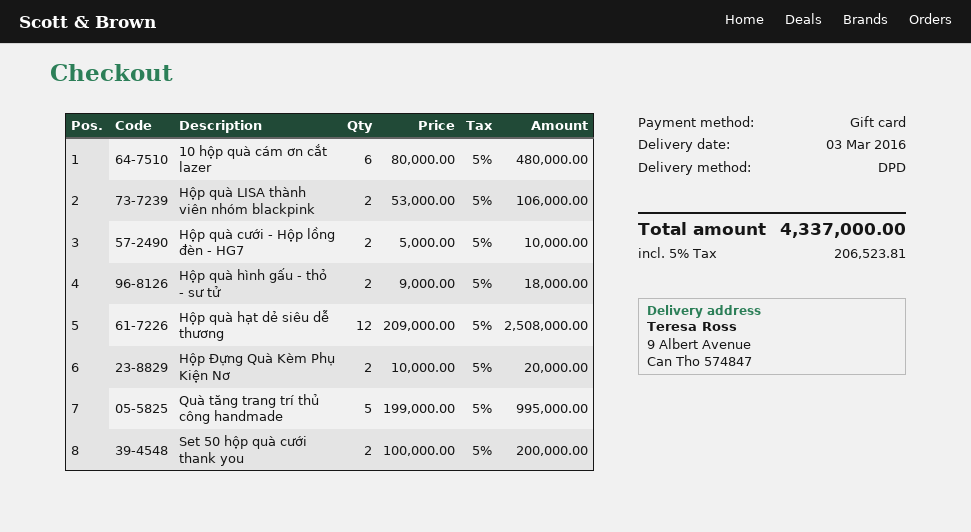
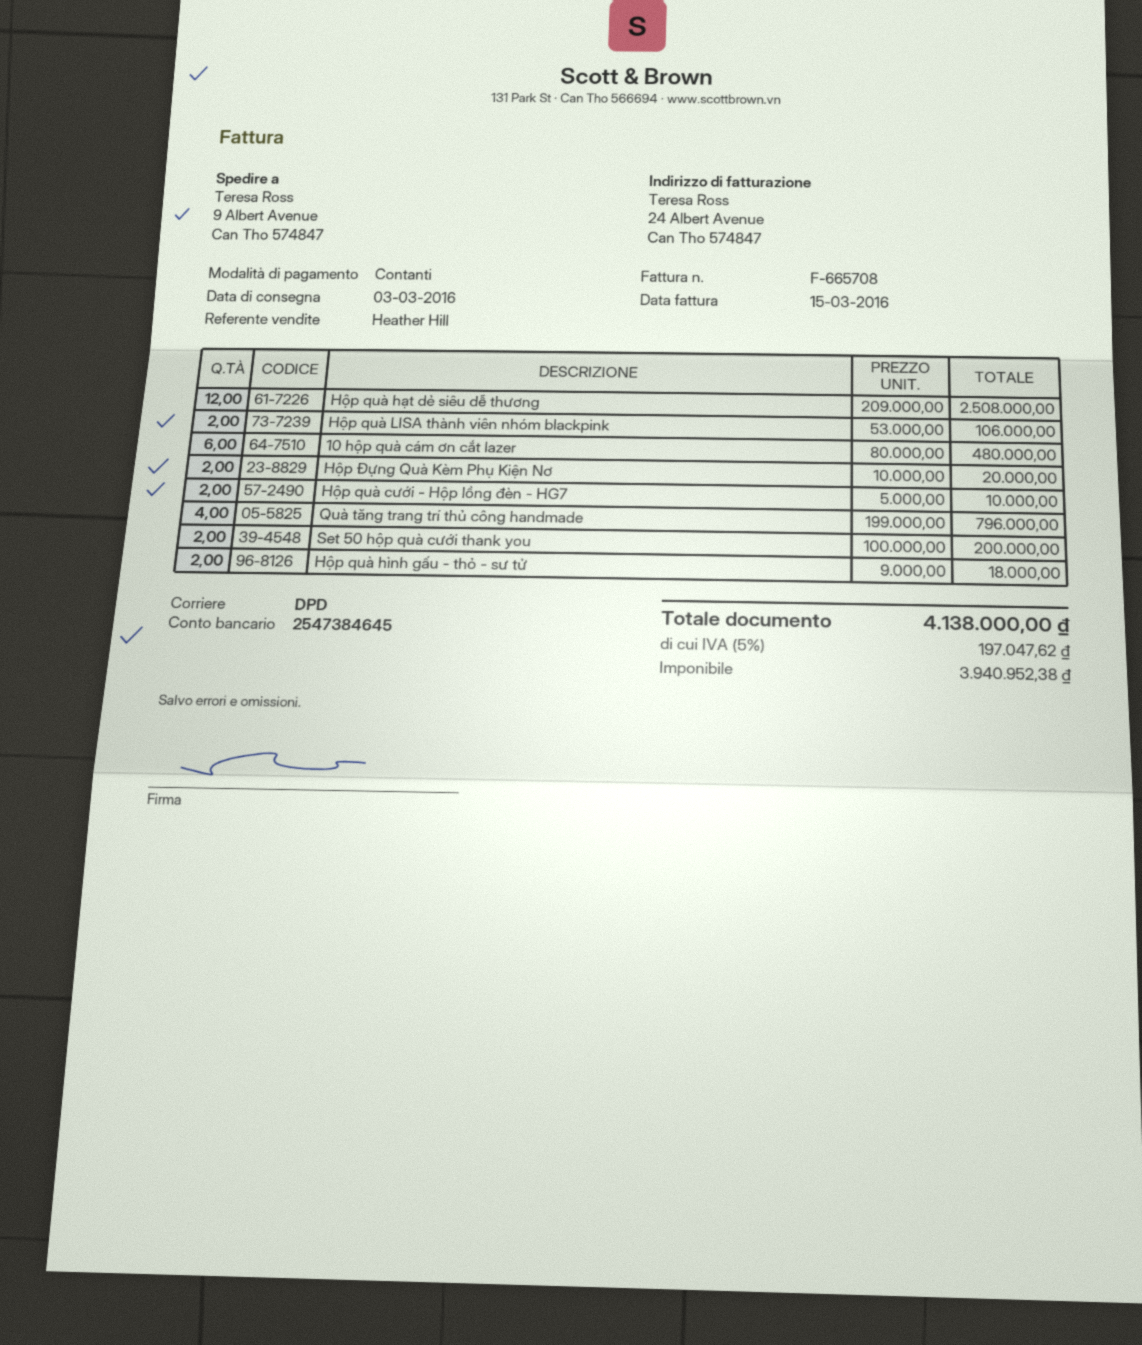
payment method: gift card -> cash
Quà tăng trang trí thủ công handmade: 5 x 199000.00 = 995000.00 -> 4 x 199000.00 = 796000.00
tax: 5% = 206523.81 -> 5% = 197047.62
total: 4337000.00 -> 4138000.00

